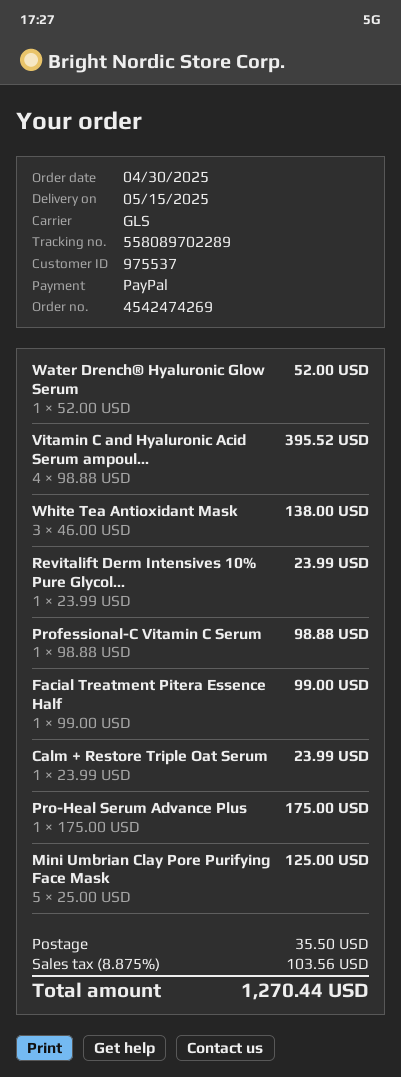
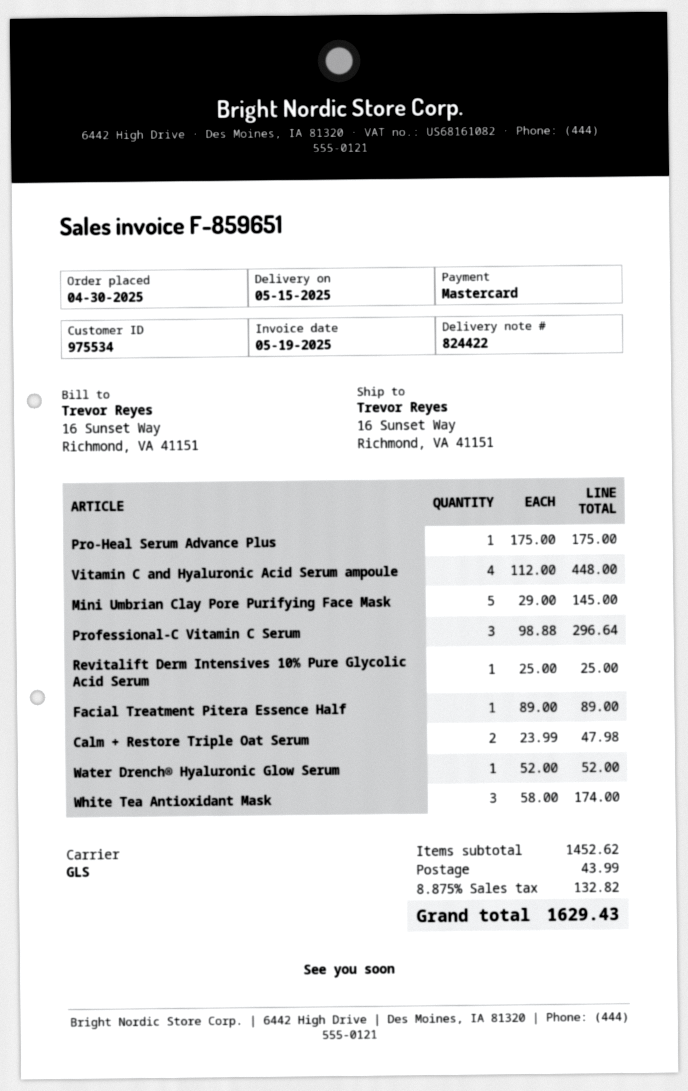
customer number: 975537 -> 975534
payment method: PayPal -> Mastercard
Vitamin C and Hyaluronic Acid Serum ampoul...: 4 x 98.88 = 395.52 -> 4 x 112.00 = 448.00
White Tea Antioxidant Mask: 3 x 46.00 = 138.00 -> 3 x 58.00 = 174.00
Revitalift Derm Intensives 10% Pure Glycol...: 1 x 23.99 = 23.99 -> 1 x 25.00 = 25.00
Professional-C Vitamin C Serum: 1 x 98.88 = 98.88 -> 3 x 98.88 = 296.64
Facial Treatment Pitera Essence Half: 1 x 99.00 = 99.00 -> 1 x 89.00 = 89.00
Calm + Restore Triple Oat Serum: 1 x 23.99 = 23.99 -> 2 x 23.99 = 47.98
Mini Umbrian Clay Pore Purifying Face Mask: 5 x 25.00 = 125.00 -> 5 x 29.00 = 145.00
shipping: 35.50 -> 43.99
tax: 8.875% = 103.56 -> 8.875% = 132.82
total: 1270.44 -> 1629.43

